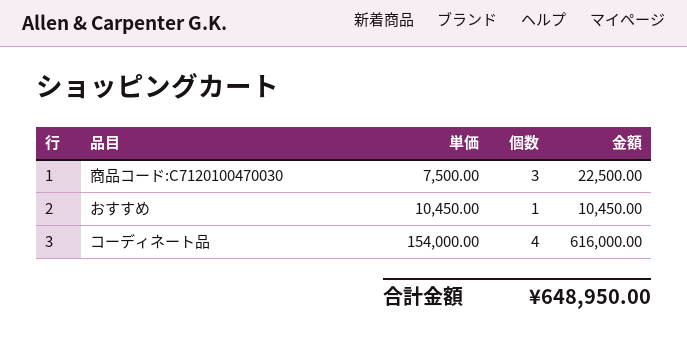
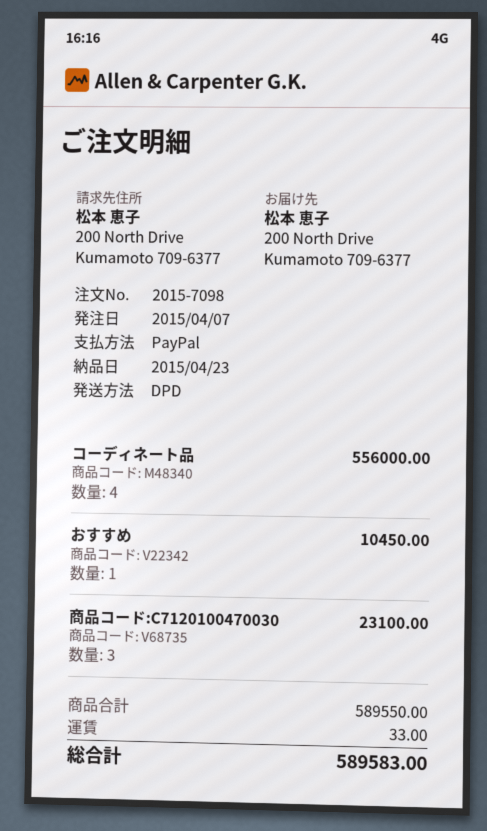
商品コード:C7120100470030: 3 for 22500.00 -> 3 for 23100.00
コーディネート品: 4 for 616000.00 -> 4 for 556000.00
shipping: none -> 33.00
total: 648950.00 -> 589583.00

